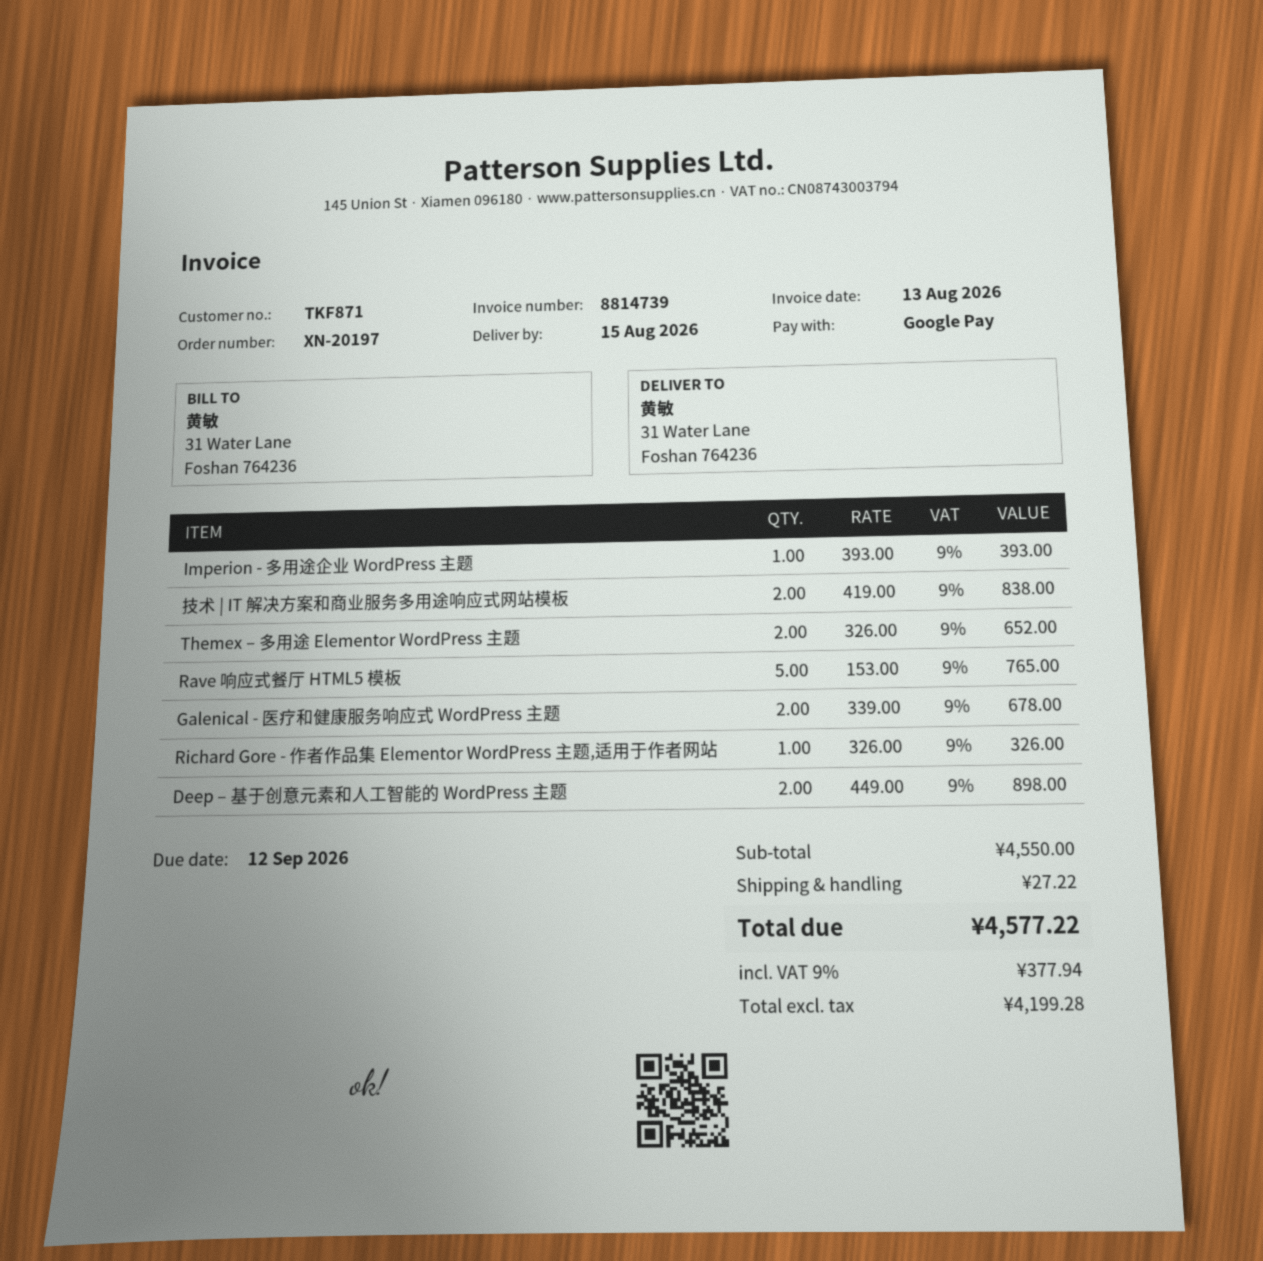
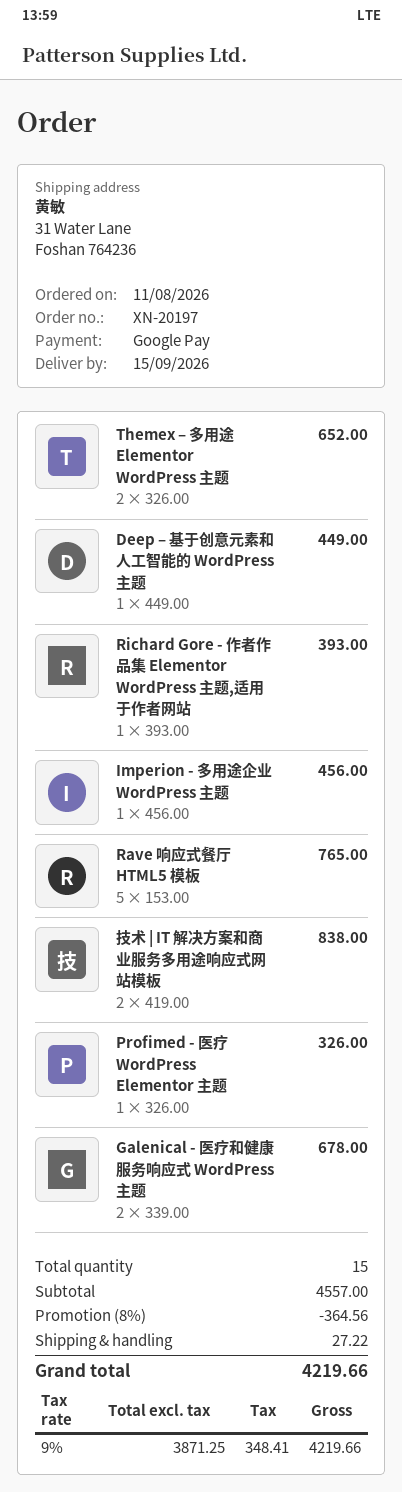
delivery date: 2026-08-15 -> 2026-09-15
Imperion - 多用途企业 WordPress 主题: 1 x 393.00 = 393.00 -> 1 x 456.00 = 456.00
Richard Gore - 作者作品集 Elementor WordPress 主题,适用于作者网站: 1 x 326.00 = 326.00 -> 1 x 393.00 = 393.00
Deep – 基于创意元素和人工智能的 WordPress 主题: 2 x 449.00 = 898.00 -> 1 x 449.00 = 449.00
Profimed - 医疗 WordPress Elementor 主题: none -> 1 x 326.00 = 326.00
subtotal: 4550.00 -> 4557.00
discount: none -> 8% = 364.56
net: 4199.28 -> 3871.25
tax: 9% = 377.94 -> 9% = 348.41
total: 4577.22 -> 4219.66

